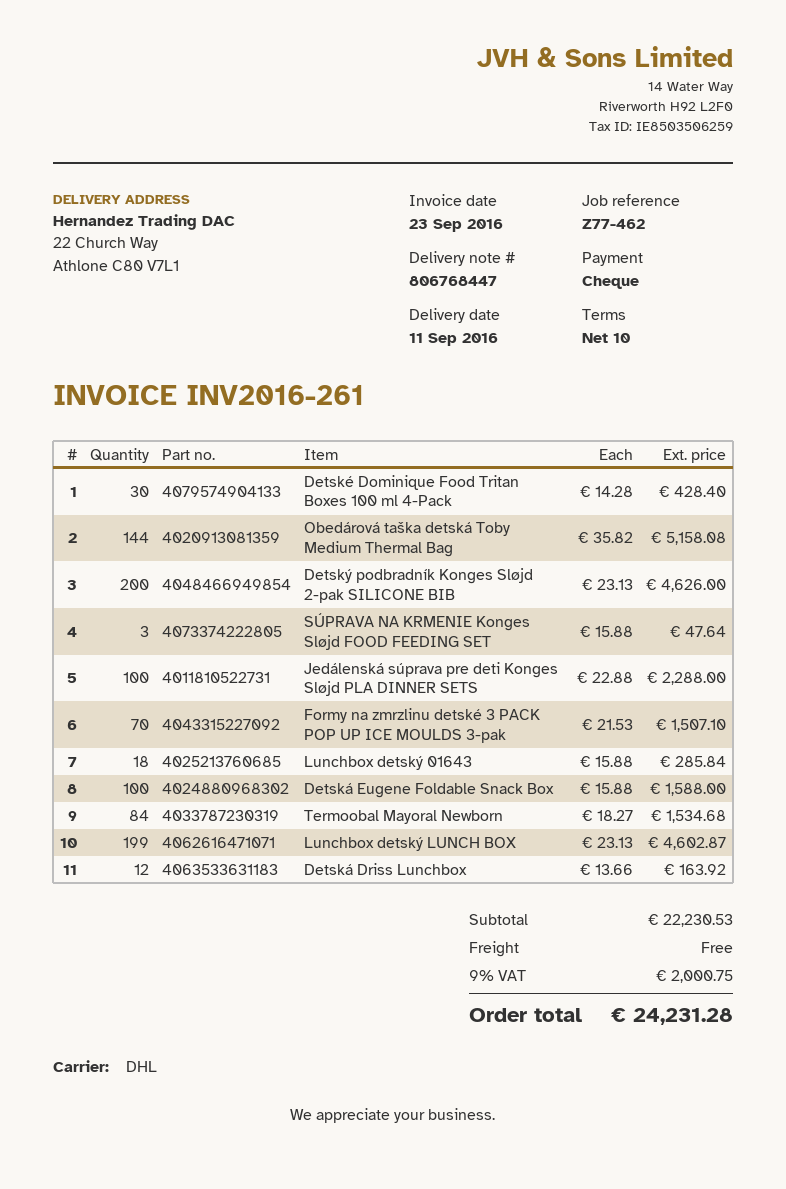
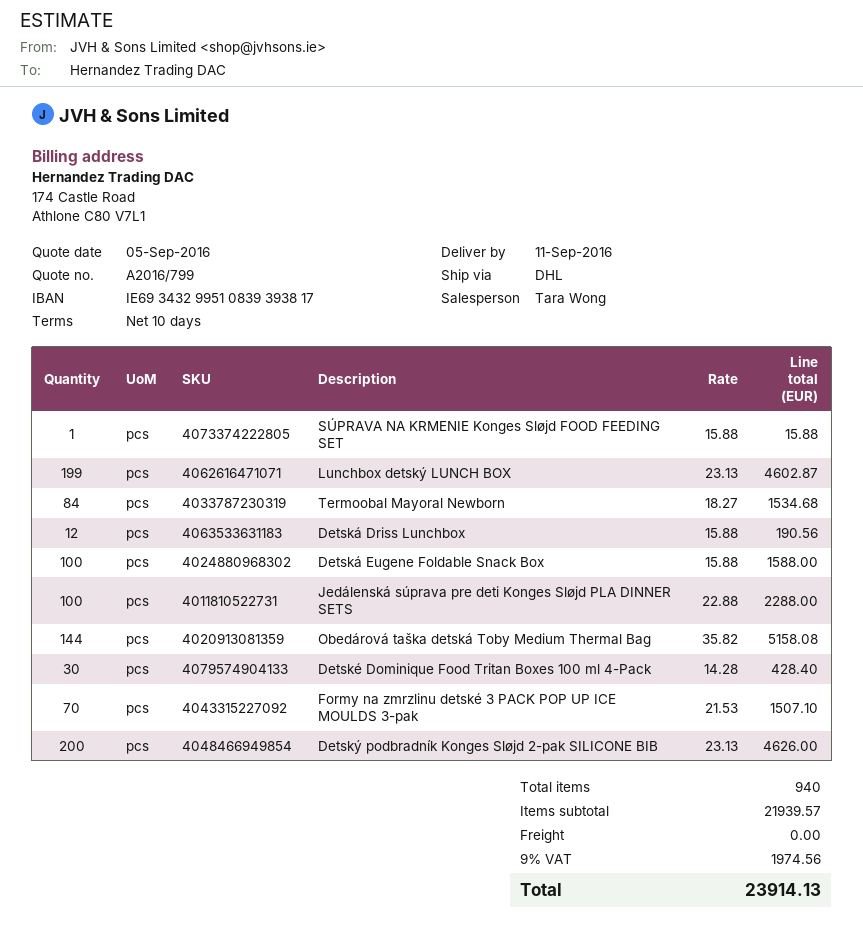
SÚPRAVA NA KRMENIE Konges Sløjd FOOD FEEDING SET: 3 x 15.88 = 47.64 -> 1 x 15.88 = 15.88
Lunchbox detský 01643: 18 x 15.88 = 285.84 -> none
Detská Driss Lunchbox: 12 x 13.66 = 163.92 -> 12 x 15.88 = 190.56
subtotal: 22230.53 -> 21939.57
tax: 9% = 2000.75 -> 9% = 1974.56
total: 24231.28 -> 23914.13

